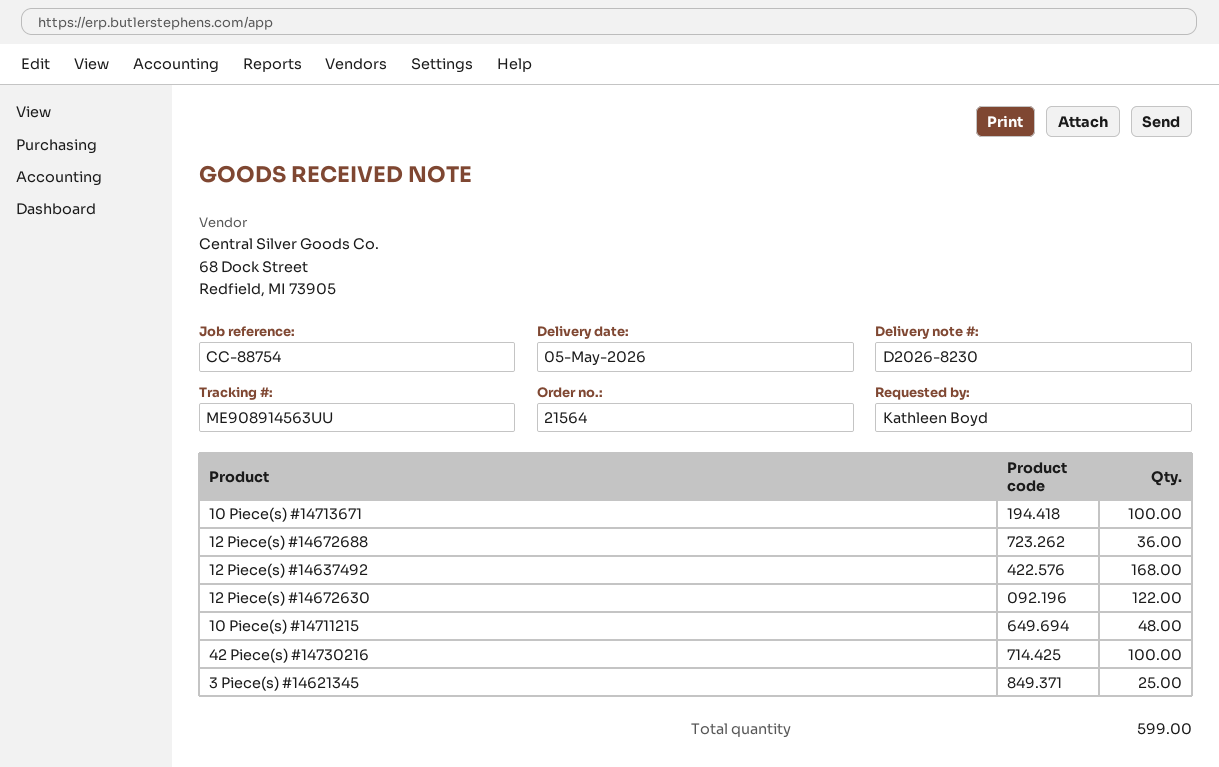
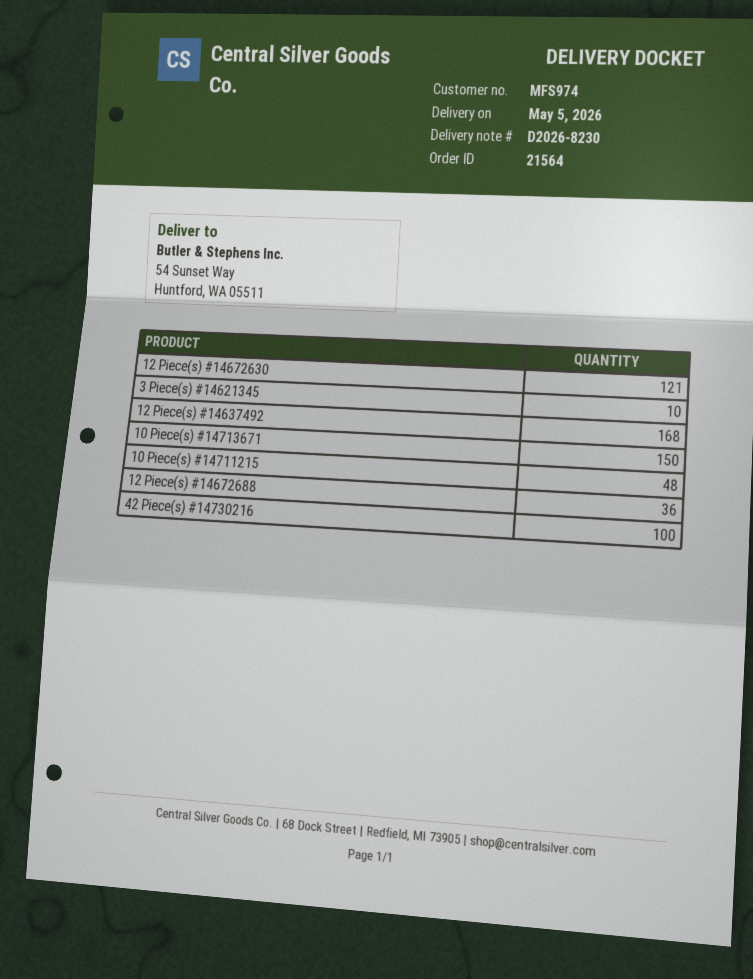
10 Piece(s) #14713671: 100 -> 150
12 Piece(s) #14672630: 122 -> 121
3 Piece(s) #14621345: 25 -> 10

